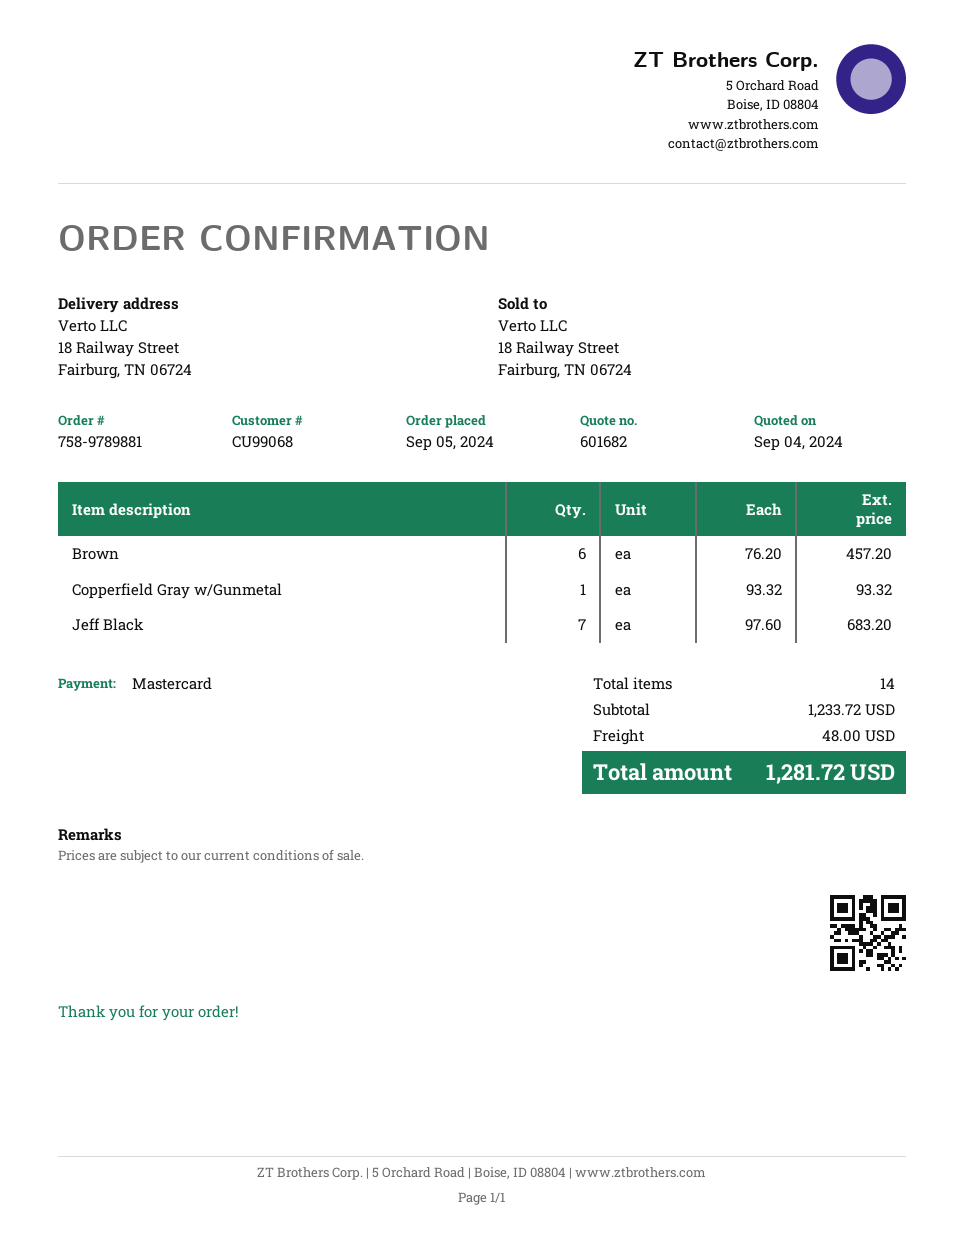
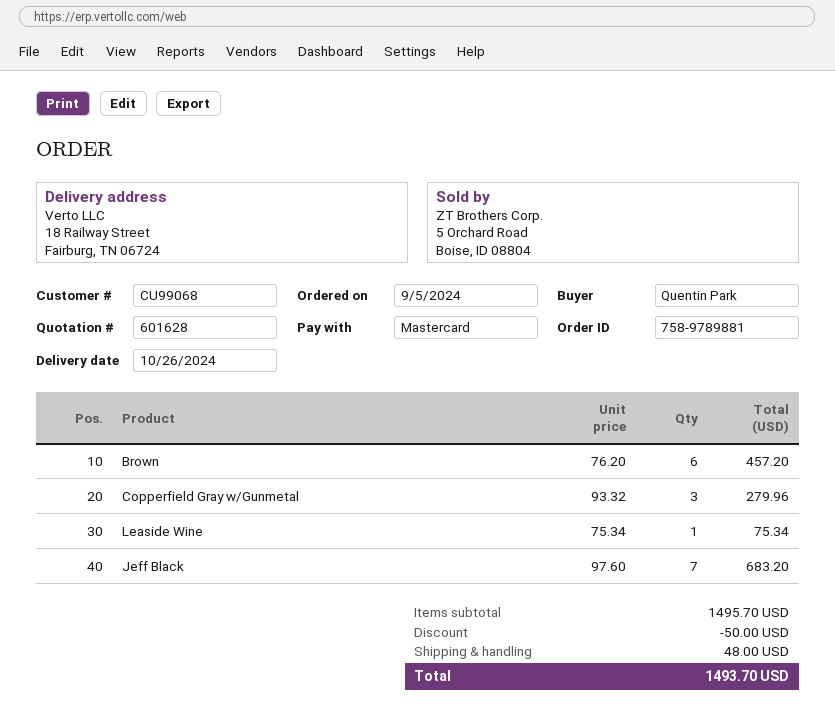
quote number: 601682 -> 601628
Copperfield Gray w/Gunmetal: 1 x 93.32 = 93.32 -> 3 x 93.32 = 279.96
Leaside Wine: none -> 1 x 75.34 = 75.34
subtotal: 1233.72 -> 1495.70
discount: none -> 50.00
total: 1281.72 -> 1493.70

